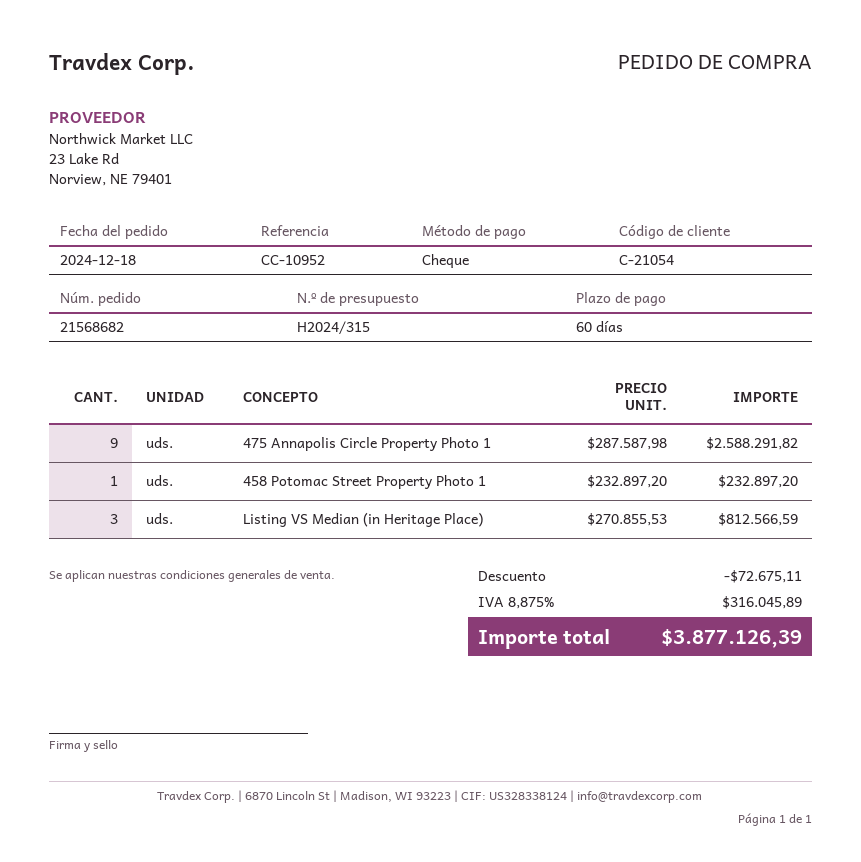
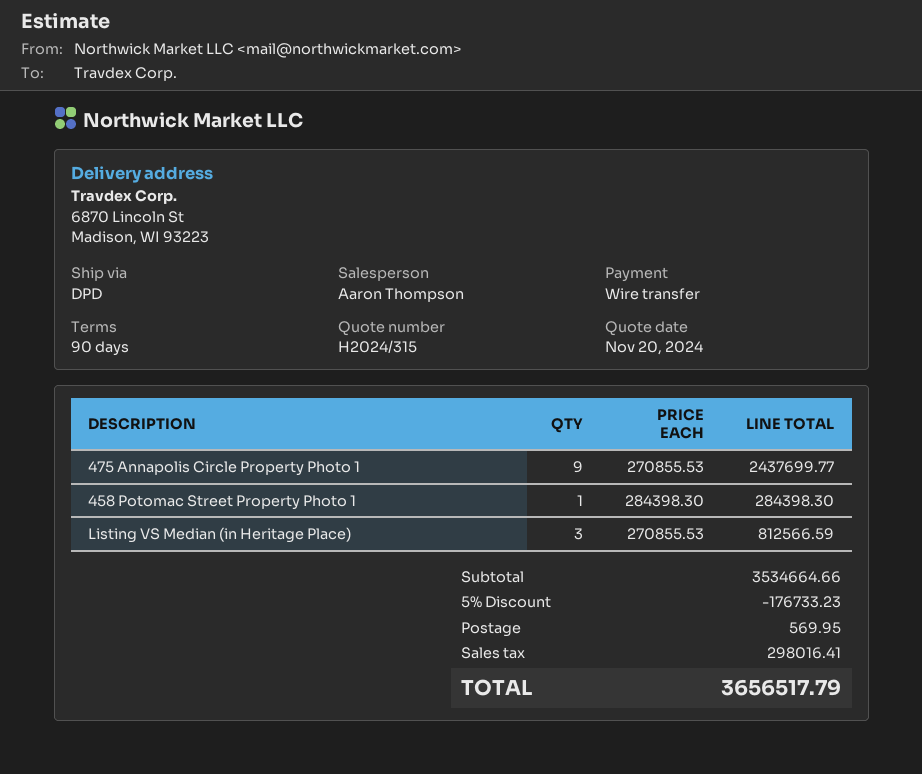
payment terms: 60 days -> 90 days
payment method: cheque -> bank transfer
475 Annapolis Circle Property Photo 1: 9 x 287587.98 = 2588291.82 -> 9 x 270855.53 = 2437699.77
458 Potomac Street Property Photo 1: 1 x 232897.20 = 232897.20 -> 1 x 284398.30 = 284398.30
discount: 72675.11 -> 176733.23
shipping: none -> 569.95
tax: 316045.89 -> 298016.41
total: 3877126.39 -> 3656517.79

